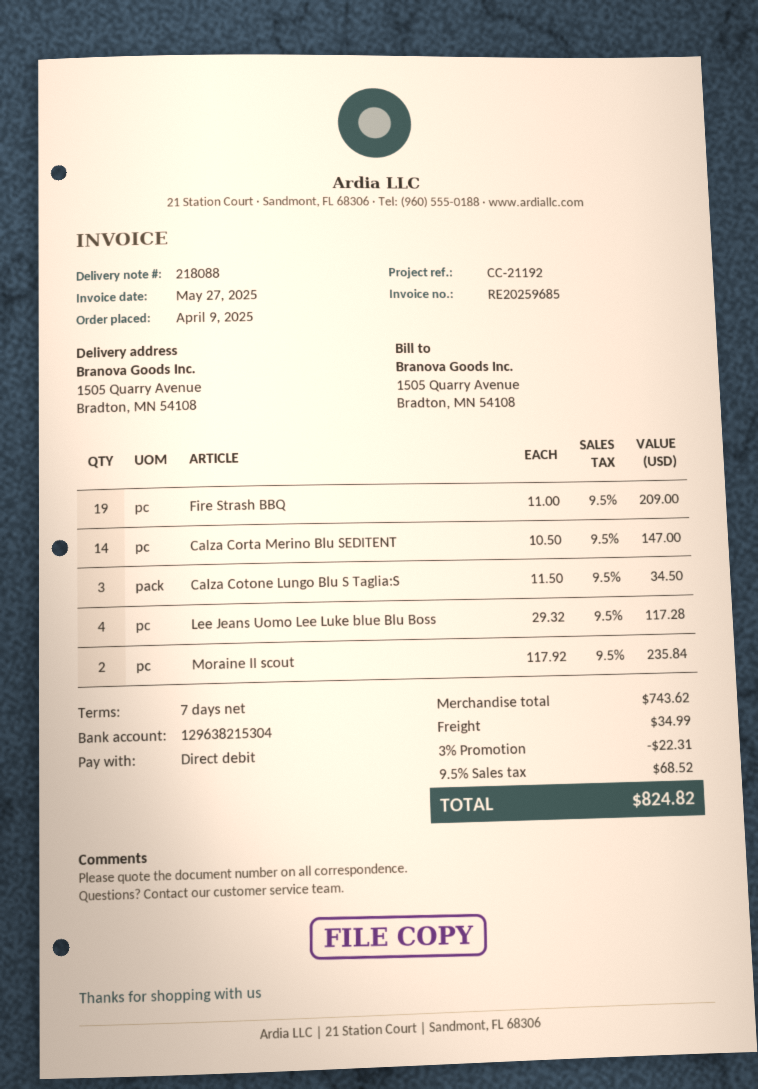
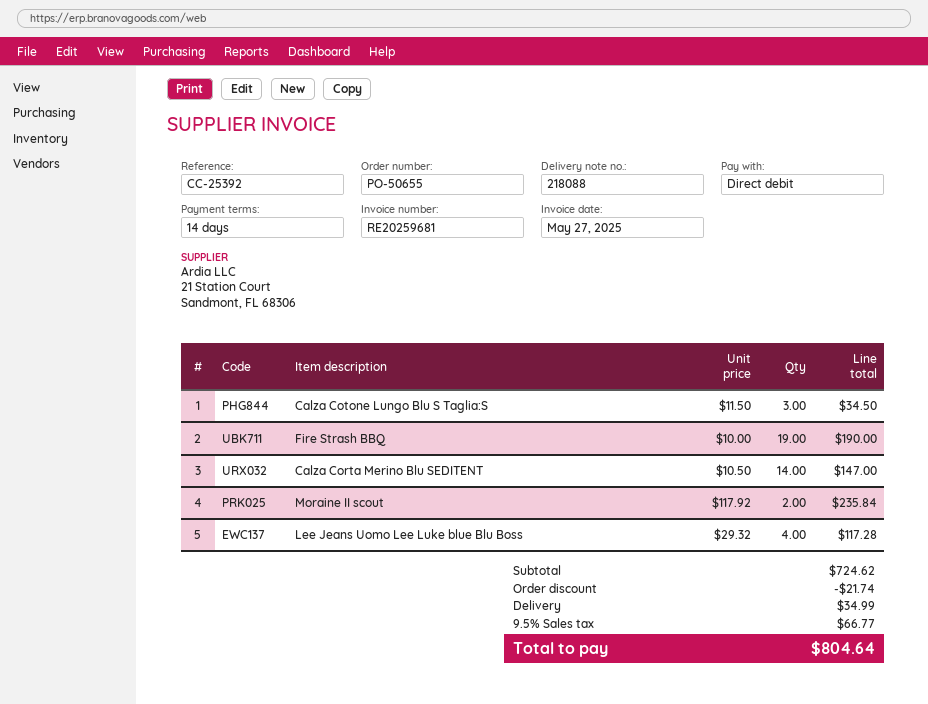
invoice number: RE20259685 -> RE20259681
payment terms: 7 days -> 14 days
reference: CC-21192 -> CC-25392
Fire Strash BBQ: 19 x 11.00 = 209.00 -> 19 x 10.00 = 190.00
subtotal: 743.62 -> 724.62
discount: 22.31 -> 21.74
tax: 9.5% = 68.52 -> 9.5% = 66.77
total: 824.82 -> 804.64

